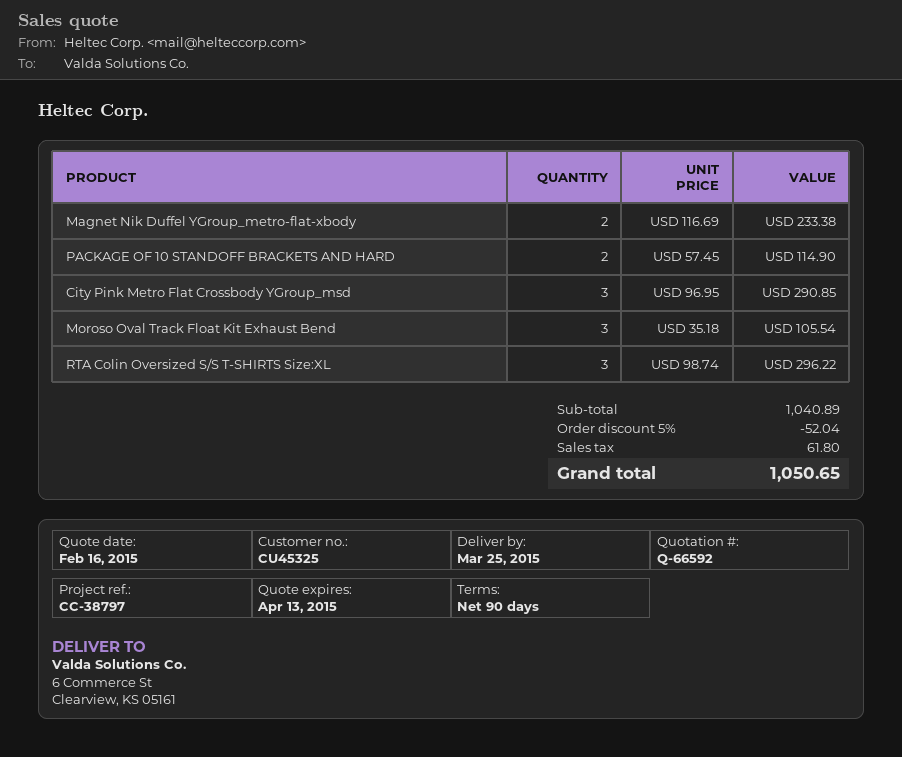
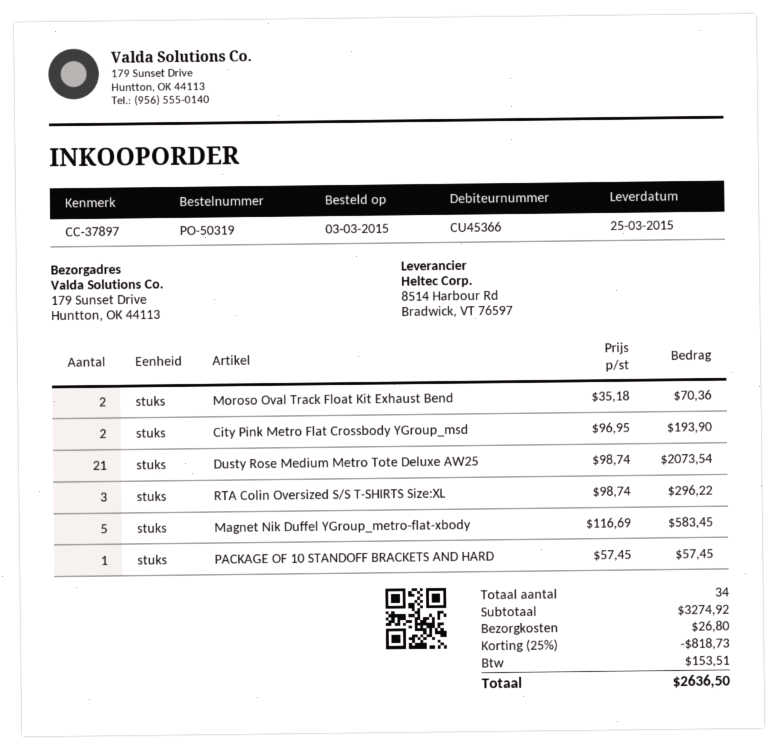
customer number: CU45325 -> CU45366
reference: CC-38797 -> CC-37897
ship to: 6 Commerce St, Clearview, KS 05161 -> 179 Sunset Drive, Huntton, OK 44113
Magnet Nik Duffel YGroup_metro-flat-xbody: 2 x 116.69 = 233.38 -> 5 x 116.69 = 583.45
PACKAGE OF 10 STANDOFF BRACKETS AND HARD: 2 x 57.45 = 114.90 -> 1 x 57.45 = 57.45
City Pink Metro Flat Crossbody YGroup_msd: 3 x 96.95 = 290.85 -> 2 x 96.95 = 193.90
Moroso Oval Track Float Kit Exhaust Bend: 3 x 35.18 = 105.54 -> 2 x 35.18 = 70.36
Dusty Rose Medium Metro Tote Deluxe AW25: none -> 21 x 98.74 = 2073.54
subtotal: 1040.89 -> 3274.92
discount: 5% = 52.04 -> 25% = 818.73
shipping: none -> 26.80
tax: 61.80 -> 153.51
total: 1050.65 -> 2636.50

